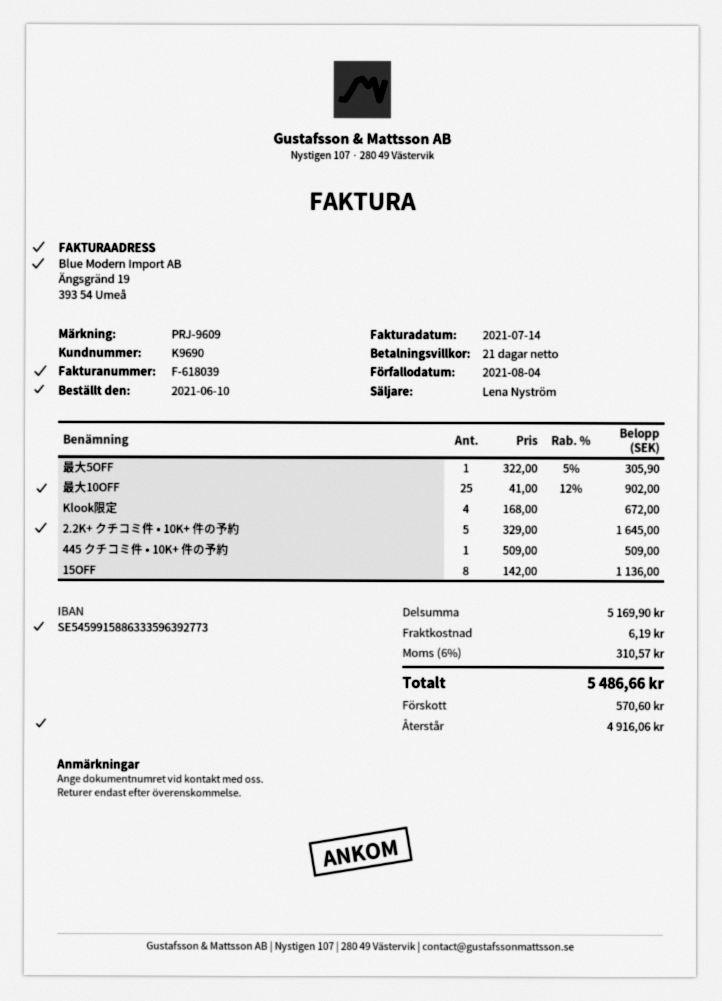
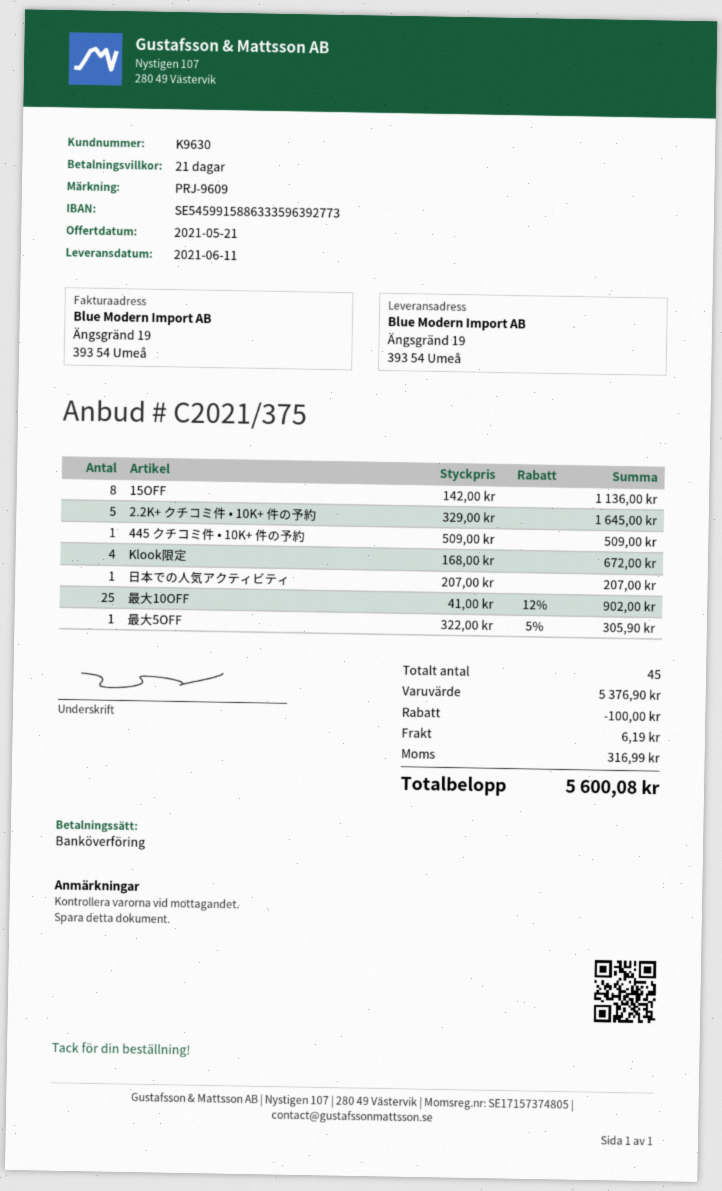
customer number: K9690 -> K9630
日本での人気アクティビティ: none -> 1 x 207.00 = 207.00
subtotal: 5169.90 -> 5376.90
discount: none -> 100.00
tax: 310.57 -> 316.99
total: 5486.66 -> 5600.08

